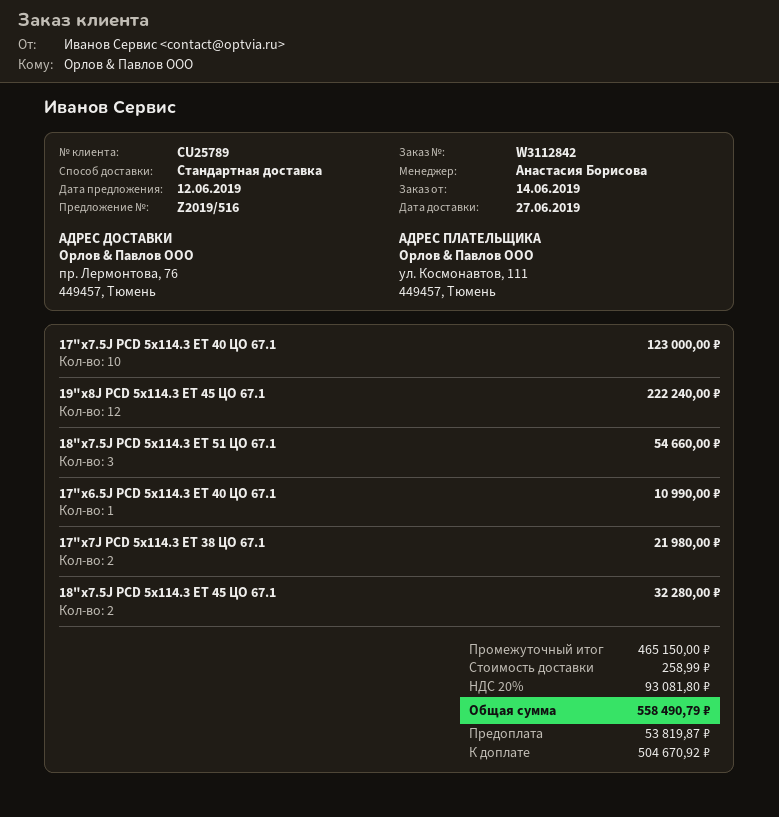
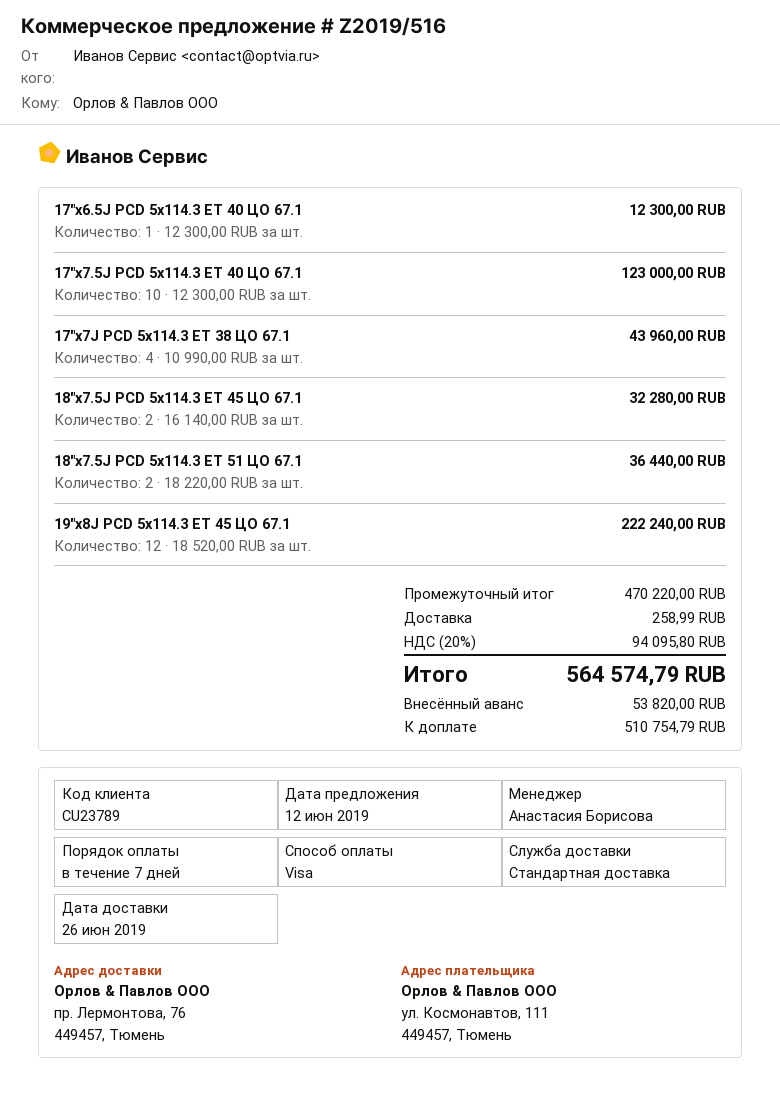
delivery date: 2019-06-27 -> 2019-06-26
customer number: CU25789 -> CU23789
18"x7.5J PCD 5x114.3 ЕТ 51 ЦО 67.1: 3 for 54660.00 -> 2 for 36440.00
17"x6.5J PCD 5x114.3 ЕТ 40 ЦО 67.1: 1 for 10990.00 -> 1 for 12300.00
17"x7J PCD 5x114.3 ЕТ 38 ЦО 67.1: 2 for 21980.00 -> 4 for 43960.00
subtotal: 465150.00 -> 470220.00
tax: 20% = 93081.80 -> 20% = 94095.80
total: 558490.79 -> 564574.79
deposit: 53819.87 -> 53820.00
balance: 504670.92 -> 510754.79

